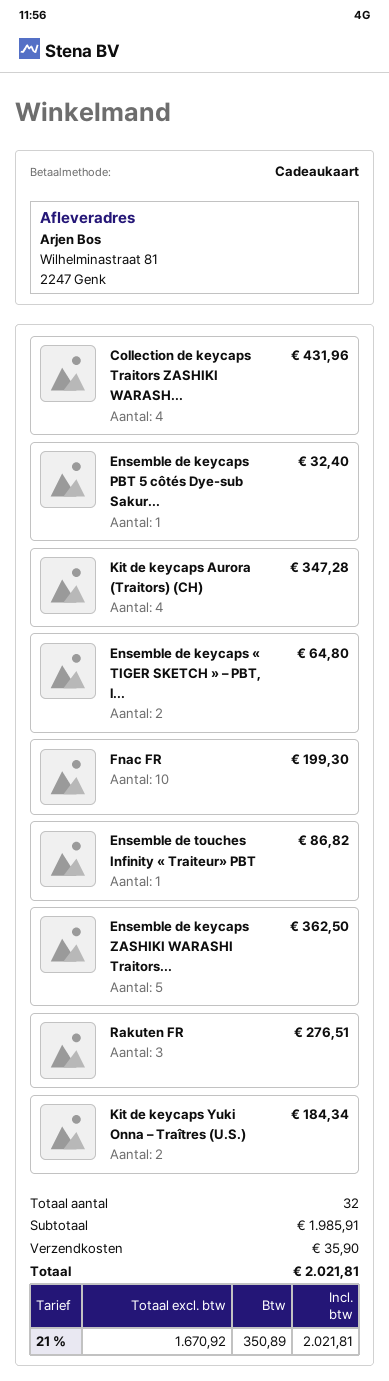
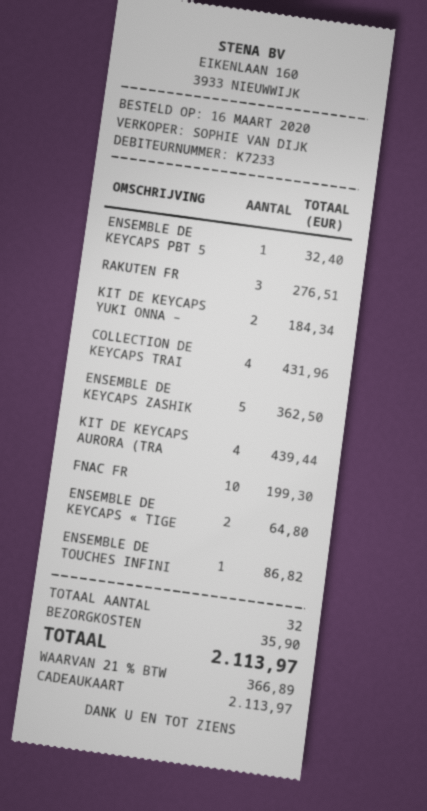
Kit de keycaps Aurora (Traitors) (CH): 4 for 347.28 -> 4 for 439.44
tax: 21% = 350.89 -> 21% = 366.89
total: 2021.81 -> 2113.97

